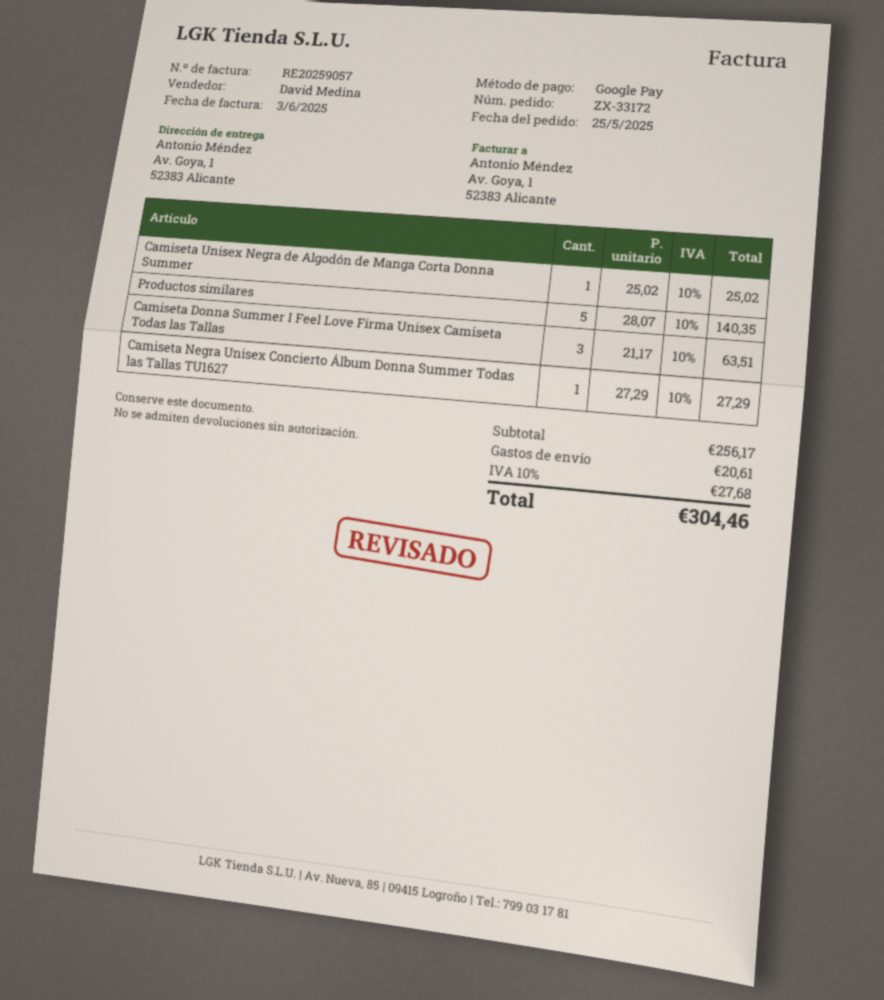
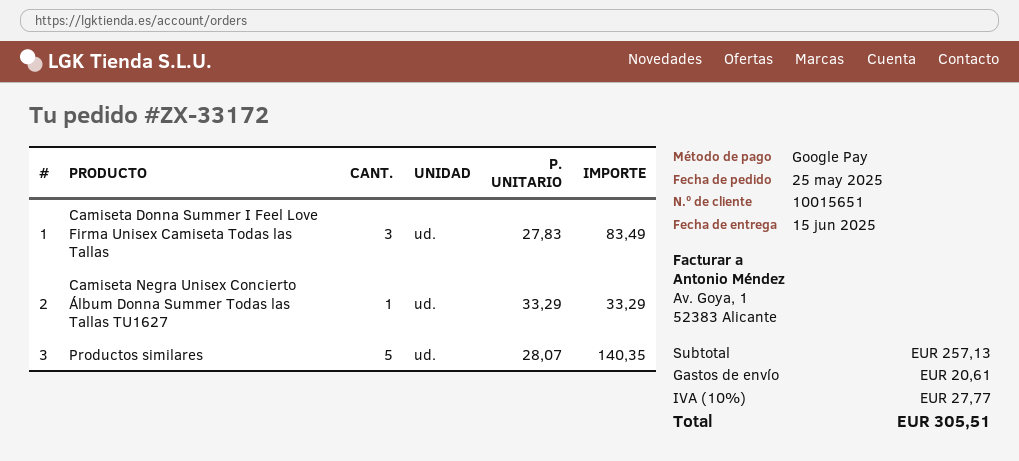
Camiseta Unisex Negra de Algodón de Manga Corta Donna Summer: 1 x 25.02 = 25.02 -> none
Camiseta Donna Summer I Feel Love Firma Unisex Camiseta Todas las Tallas: 3 x 21.17 = 63.51 -> 3 x 27.83 = 83.49
Camiseta Negra Unisex Concierto Álbum Donna Summer Todas las Tallas TU1627: 1 x 27.29 = 27.29 -> 1 x 33.29 = 33.29
subtotal: 256.17 -> 257.13
tax: 10% = 27.68 -> 10% = 27.77
total: 304.46 -> 305.51

